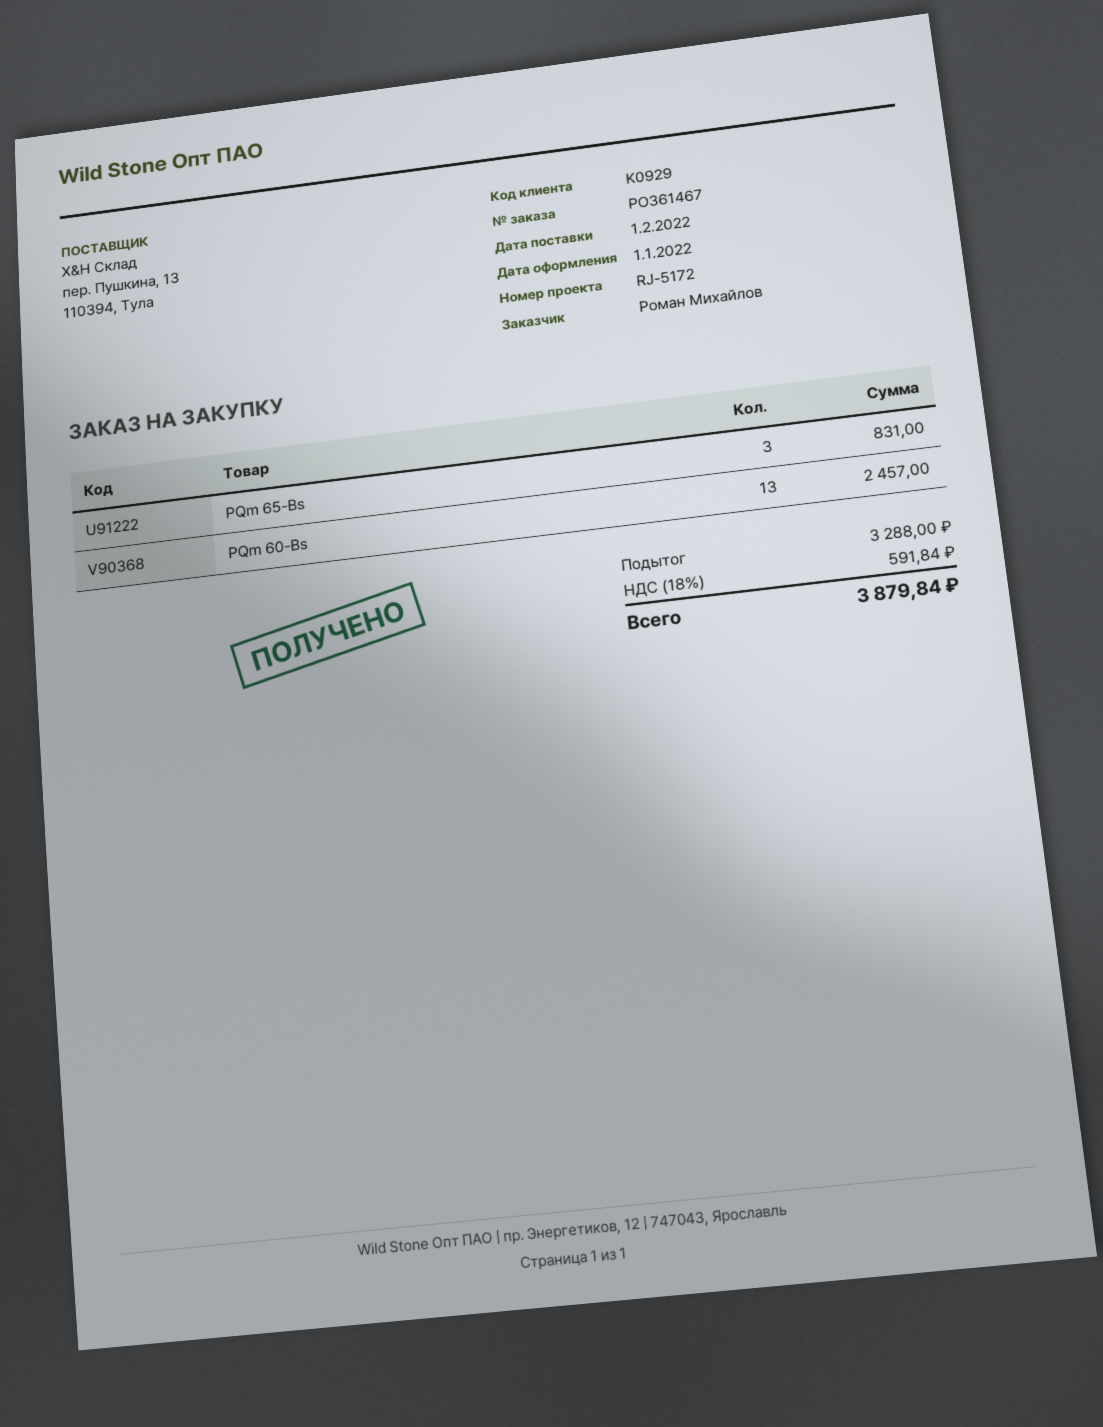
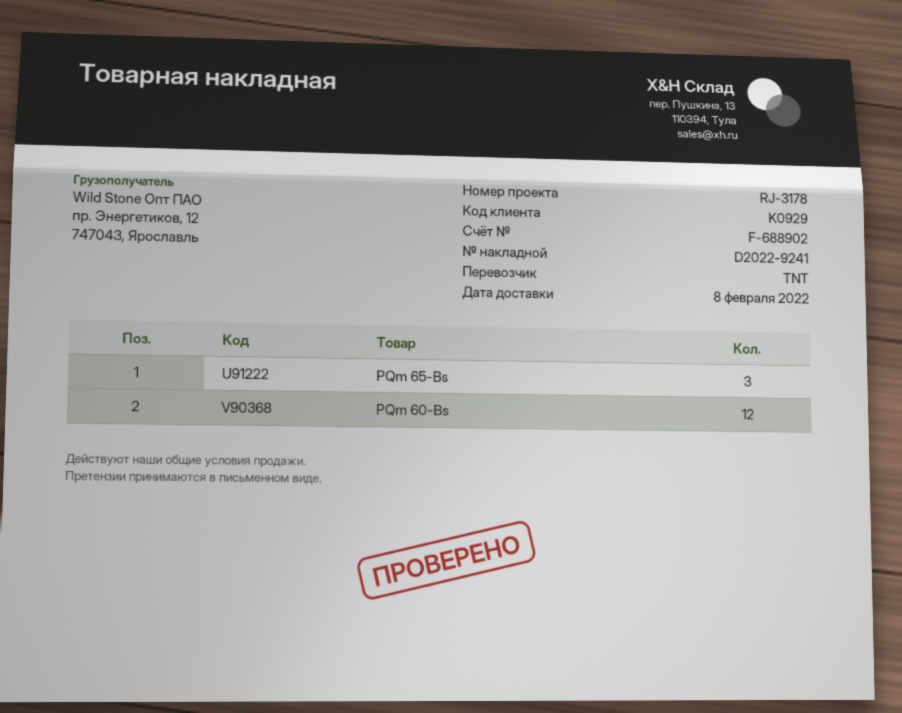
delivery date: 2022-02-01 -> 2022-02-08
reference: RJ-5172 -> RJ-3178
PQm 60-Bs: 13 -> 12

